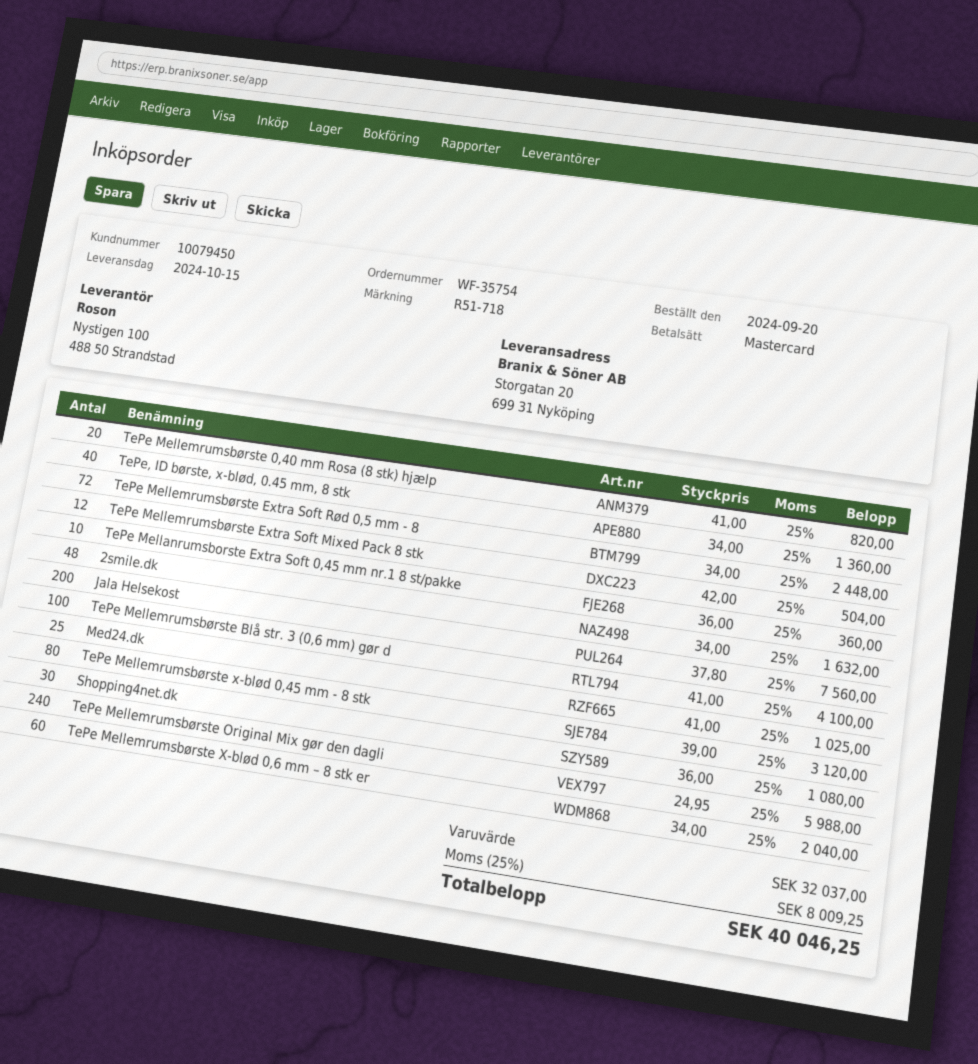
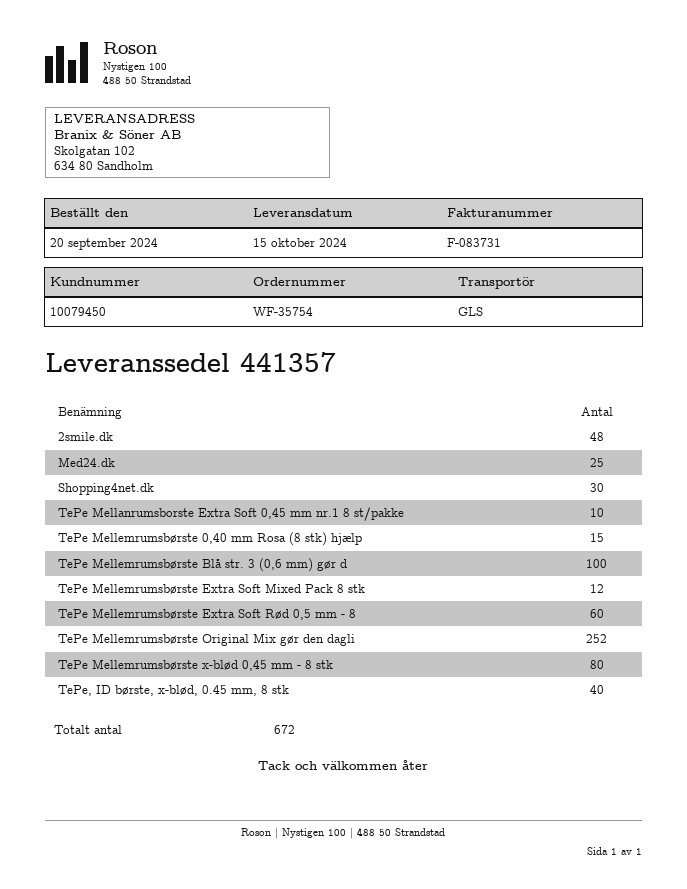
ship to: Storgatan 20, 699 31 Nyköping -> Skolgatan 102, 634 80 Sandholm
TePe Mellemrumsbørste 0,40 mm Rosa (8 stk) hjælp: 20 -> 15
TePe Mellemrumsbørste Extra Soft Rød 0,5 mm - 8: 72 -> 60
Jala Helsekost: 200 -> none
TePe Mellemrumsbørste Original Mix gør den dagli: 240 -> 252
TePe Mellemrumsbørste X-blød 0,6 mm – 8 stk er: 60 -> none

